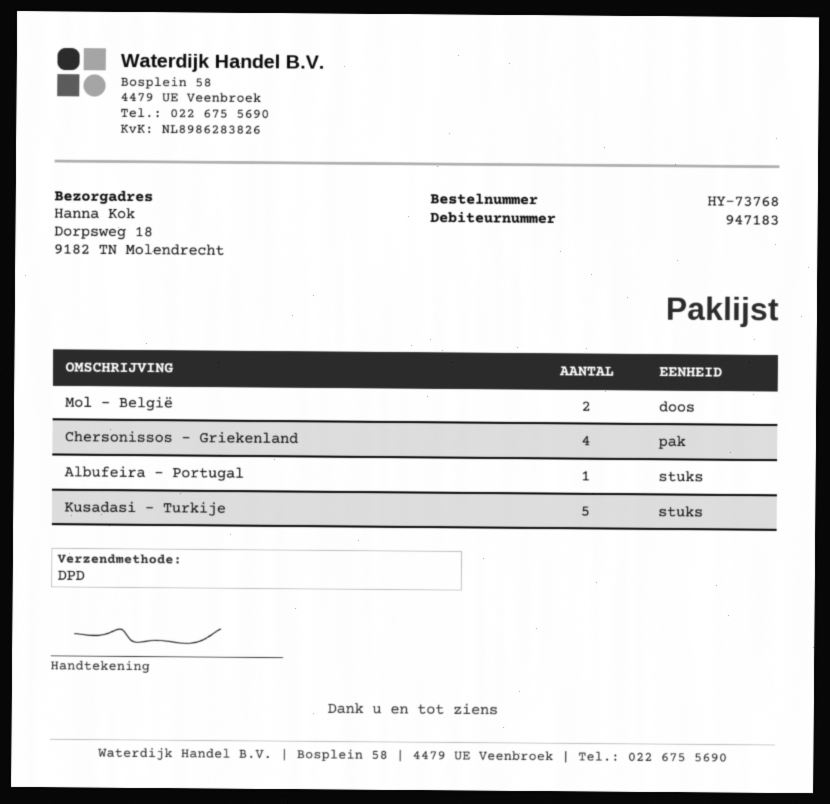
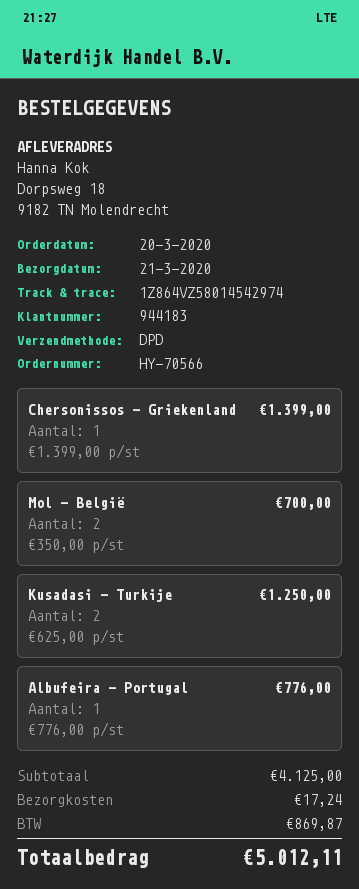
order number: HY-73768 -> HY-70566
customer number: 947183 -> 944183
Chersonissos - Griekenland: 4 -> 1
Kusadasi - Turkije: 5 -> 2

